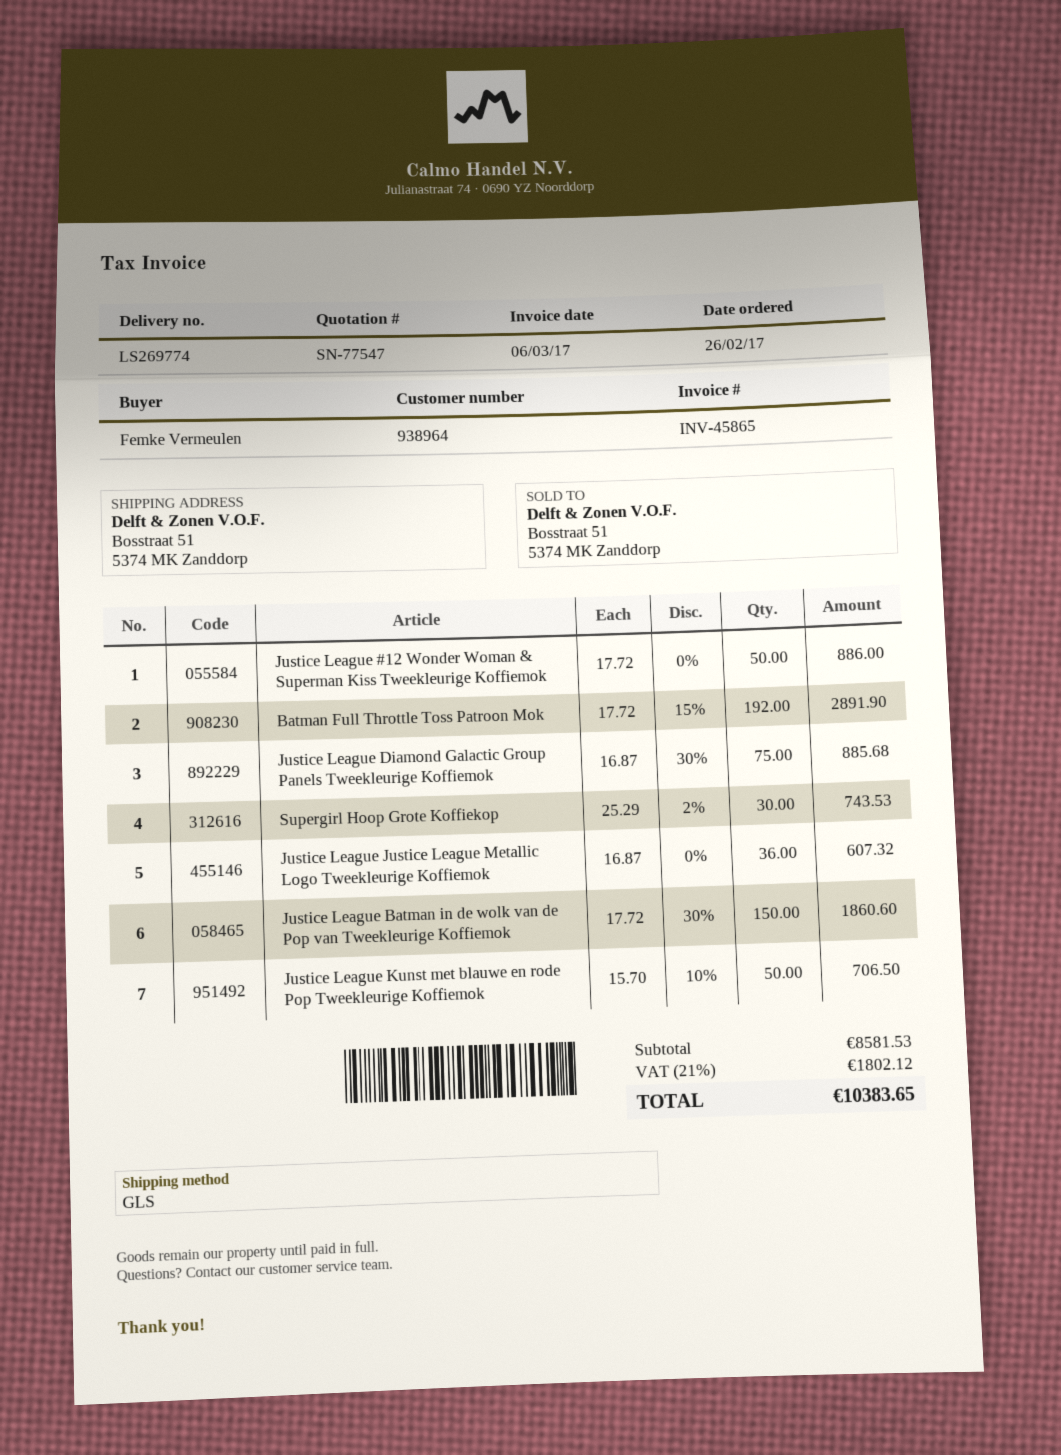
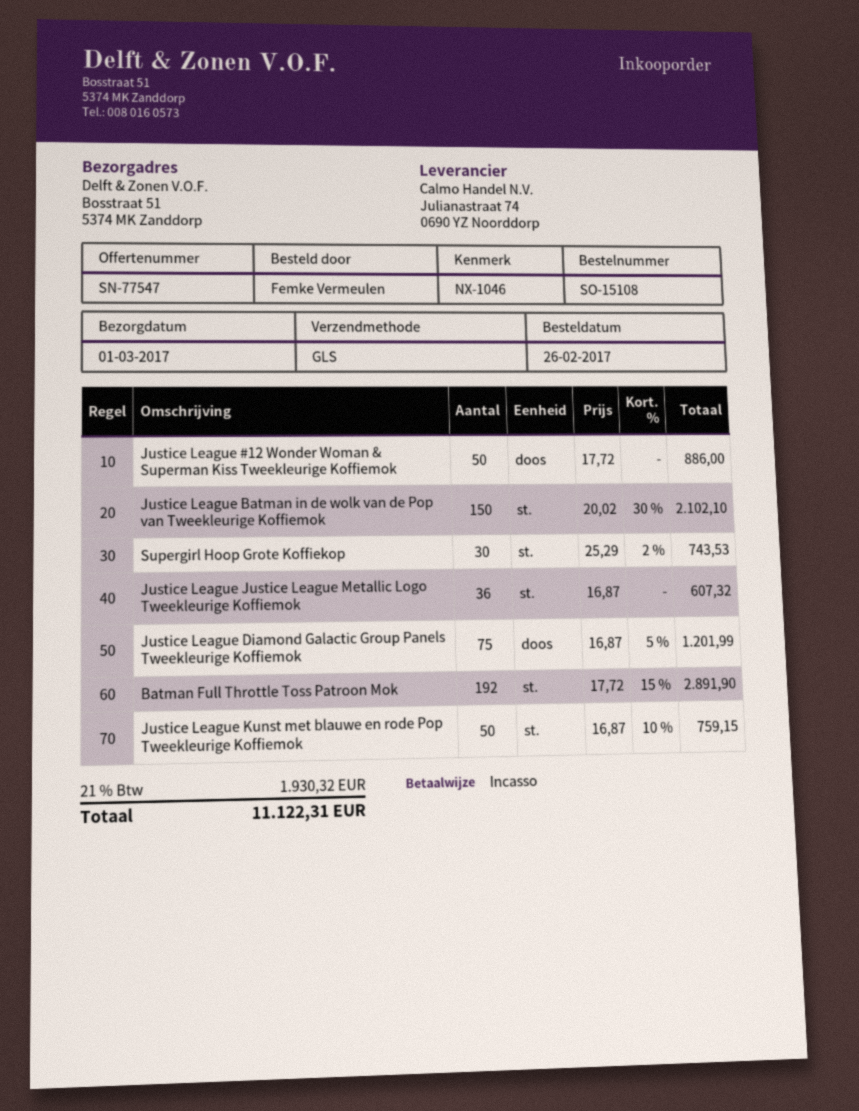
Justice League Diamond Galactic Group Panels Tweekleurige Koffiemok: 75 x 16.87 - 30% = 885.68 -> 75 x 16.87 - 5% = 1201.99
Justice League Batman in de wolk van de Pop van Tweekleurige Koffiemok: 150 x 17.72 - 30% = 1860.60 -> 150 x 20.02 - 30% = 2102.10
Justice League Kunst met blauwe en rode Pop Tweekleurige Koffiemok: 50 x 15.70 - 10% = 706.50 -> 50 x 16.87 - 10% = 759.15
tax: 21% = 1802.12 -> 21% = 1930.32
total: 10383.65 -> 11122.31

